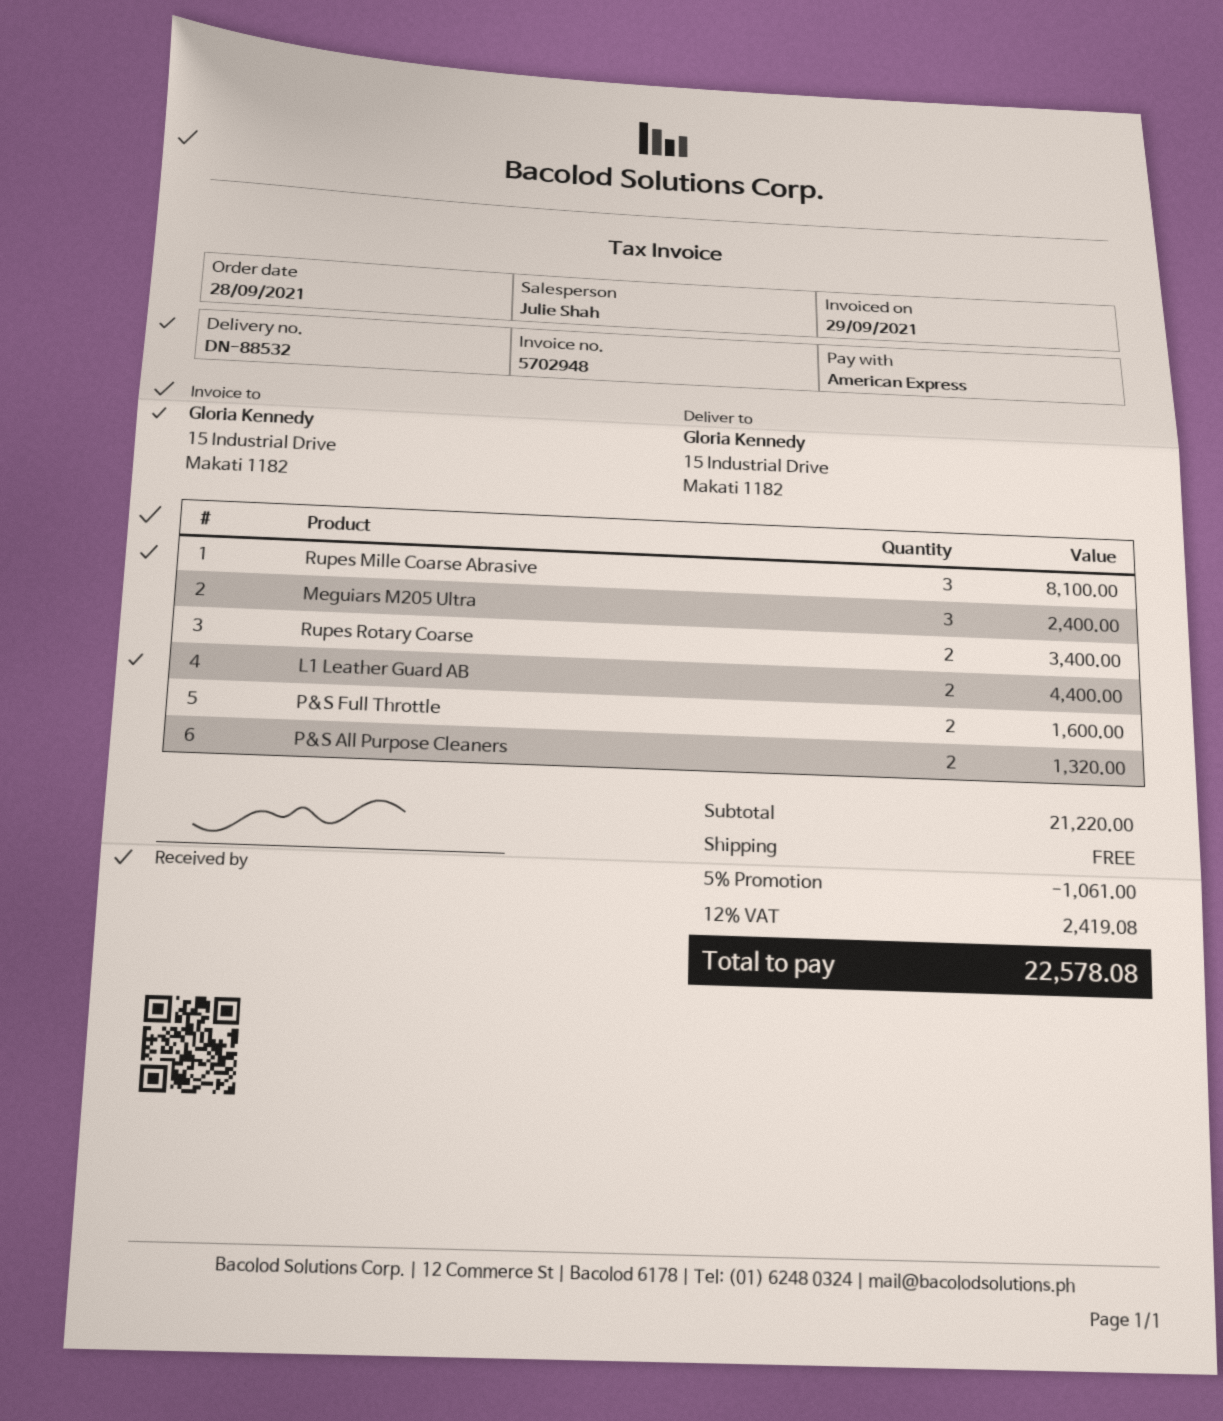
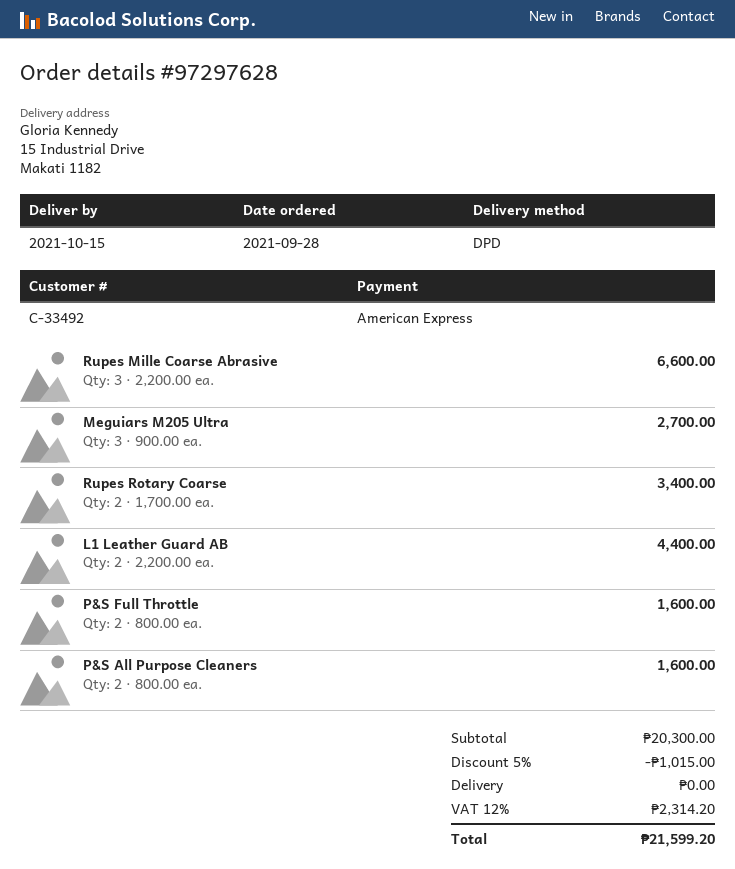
Rupes Mille Coarse Abrasive: 3 for 8100.00 -> 3 for 6600.00
Meguiars M205 Ultra: 3 for 2400.00 -> 3 for 2700.00
P&S All Purpose Cleaners: 2 for 1320.00 -> 2 for 1600.00
subtotal: 21220.00 -> 20300.00
discount: 5% = 1061.00 -> 5% = 1015.00
tax: 12% = 2419.08 -> 12% = 2314.20
total: 22578.08 -> 21599.20

